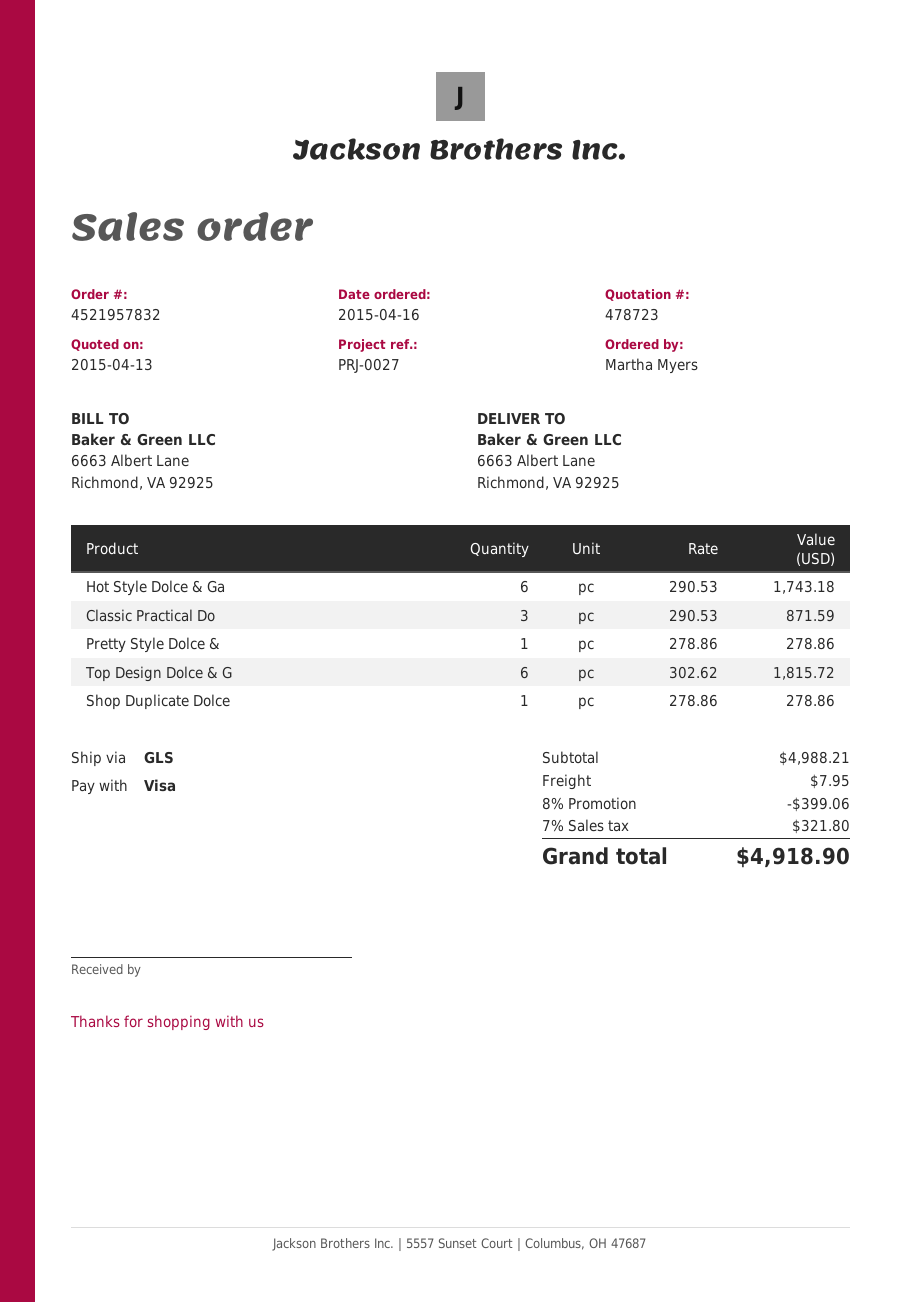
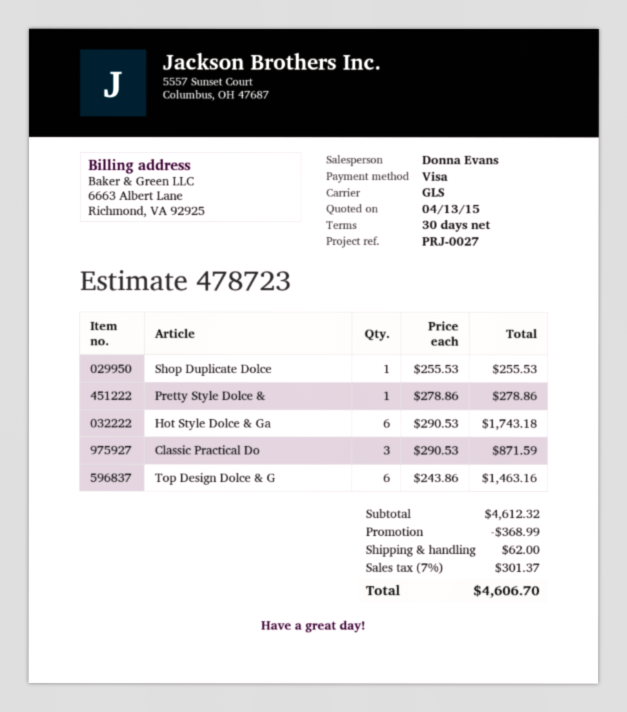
Top Design Dolce & G: 6 x 302.62 = 1815.72 -> 6 x 243.86 = 1463.16
Shop Duplicate Dolce: 1 x 278.86 = 278.86 -> 1 x 255.53 = 255.53
subtotal: 4988.21 -> 4612.32
discount: 399.06 -> 368.99
shipping: 7.95 -> 62.00
tax: 7% = 321.80 -> 7% = 301.37
total: 4918.90 -> 4606.70

